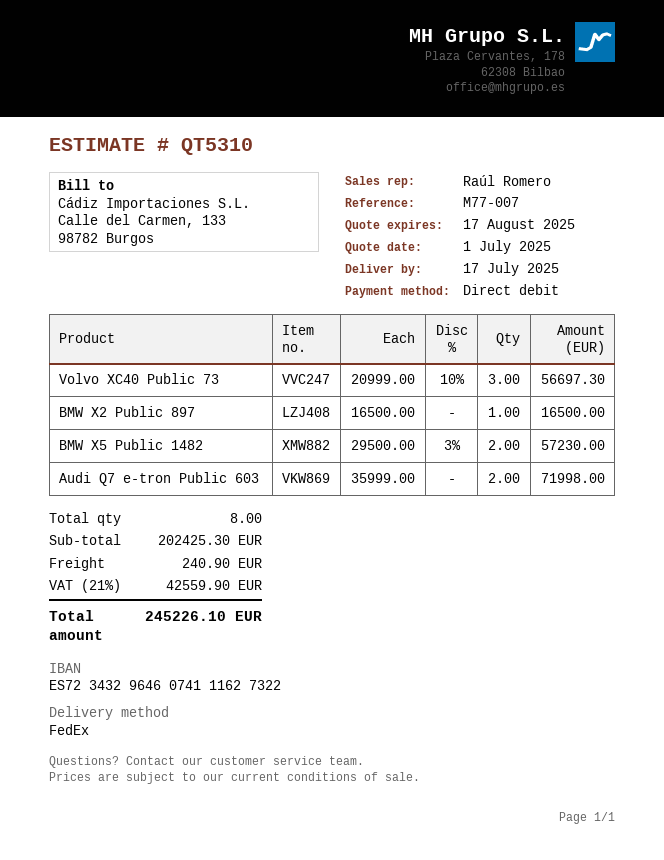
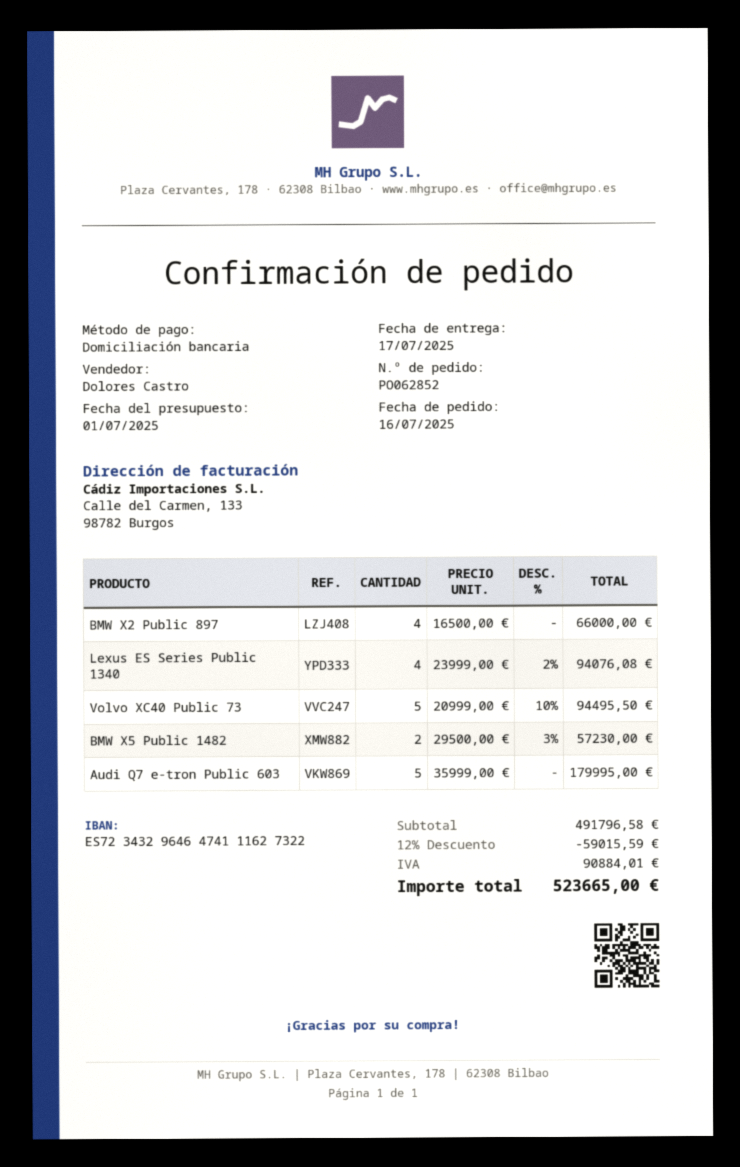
sales rep: Raúl Romero -> Dolores Castro
bank account: ES7234329646074111627322 -> ES7234329646474111627322
Volvo XC40 Public 73: 3 x 20999.00 - 10% = 56697.30 -> 5 x 20999.00 - 10% = 94495.50
BMW X2 Public 897: 1 x 16500.00 = 16500.00 -> 4 x 16500.00 = 66000.00
Audi Q7 e-tron Public 603: 2 x 35999.00 = 71998.00 -> 5 x 35999.00 = 179995.00
Lexus ES Series Public 1340: none -> 4 x 23999.00 - 2% = 94076.08
subtotal: 202425.30 -> 491796.58
discount: none -> 12% = 59015.59
shipping: 240.90 -> none
tax: 42559.90 -> 90884.01
total: 245226.10 -> 523665.00

